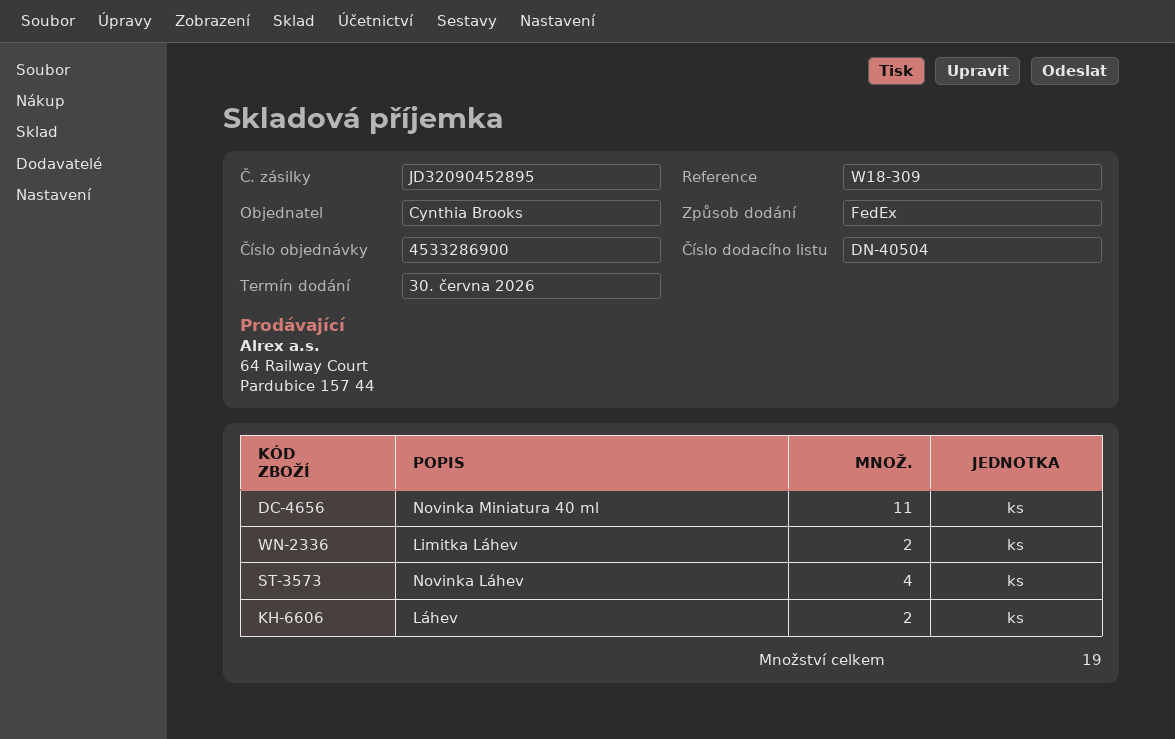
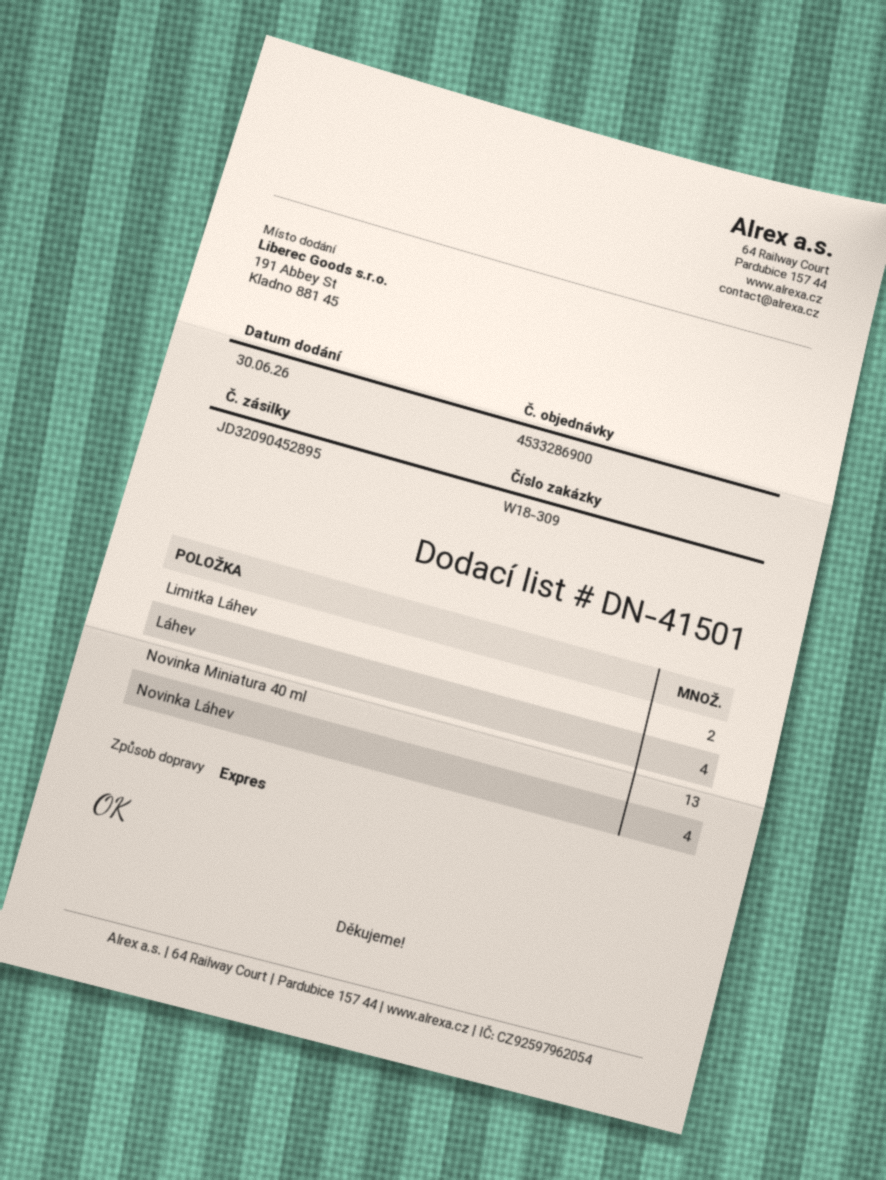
delivery note number: DN-40504 -> DN-41501
shipping method: FedEx -> express
Novinka Miniatura 40 ml: 11 -> 13
Láhev: 2 -> 4

